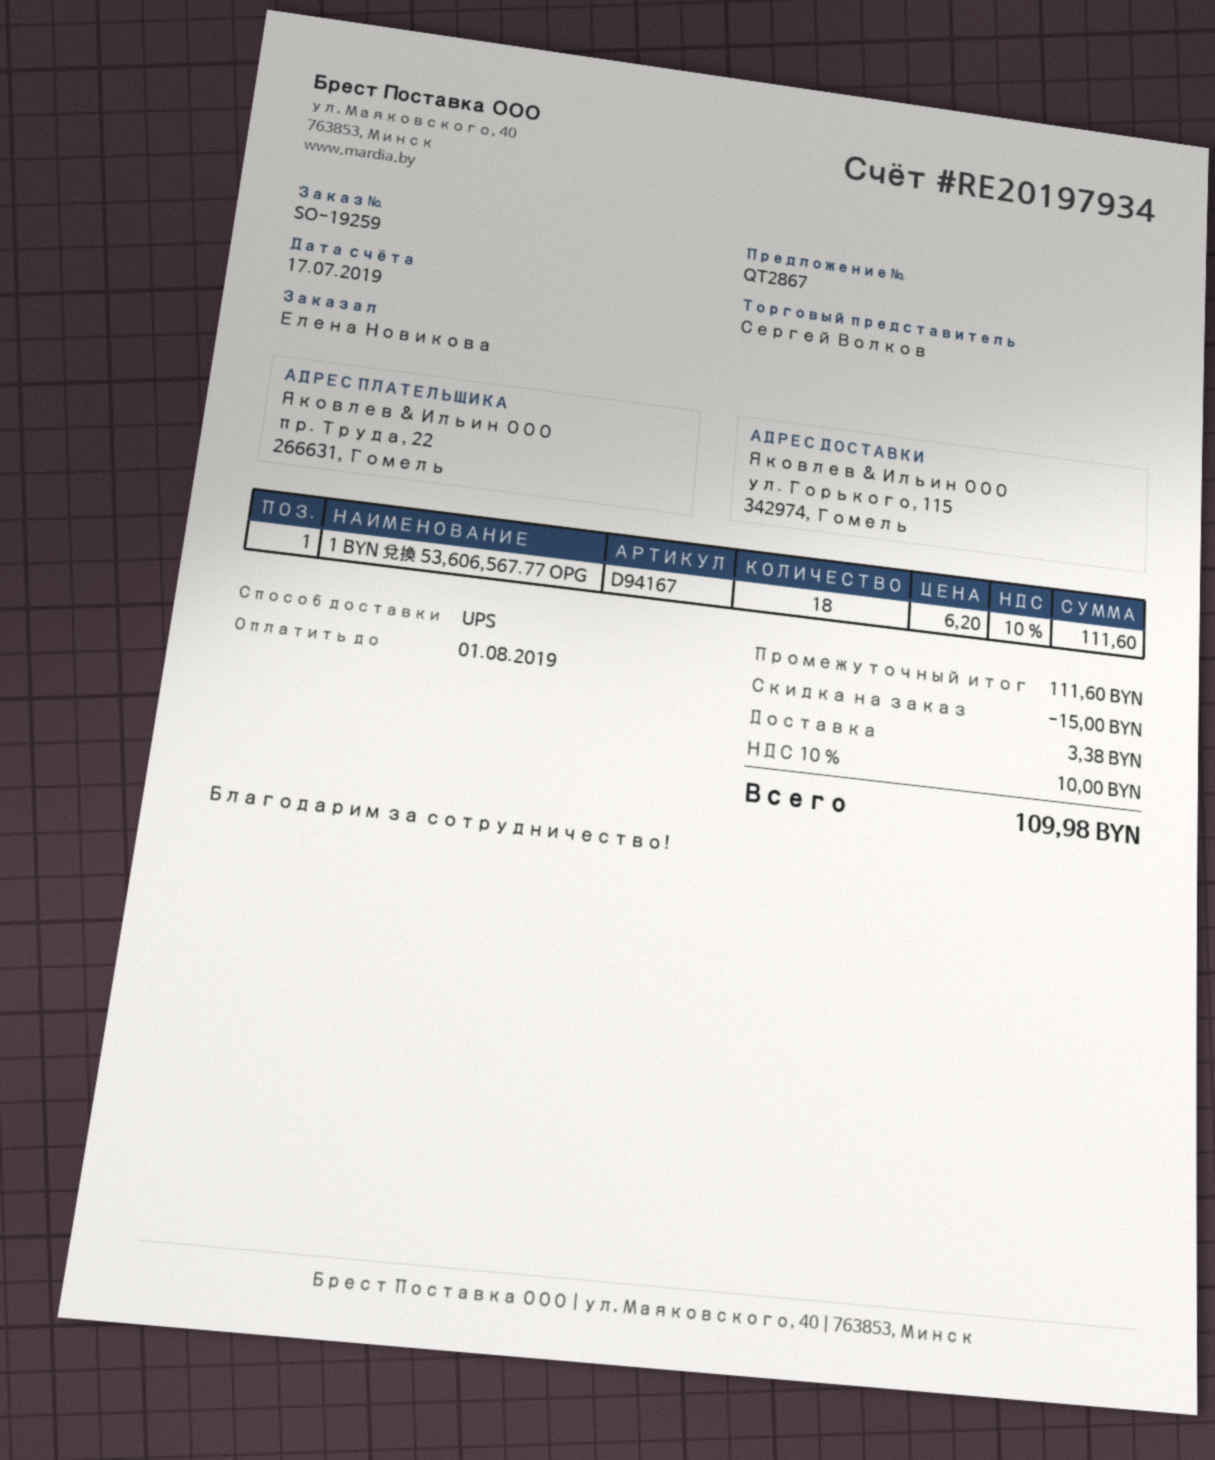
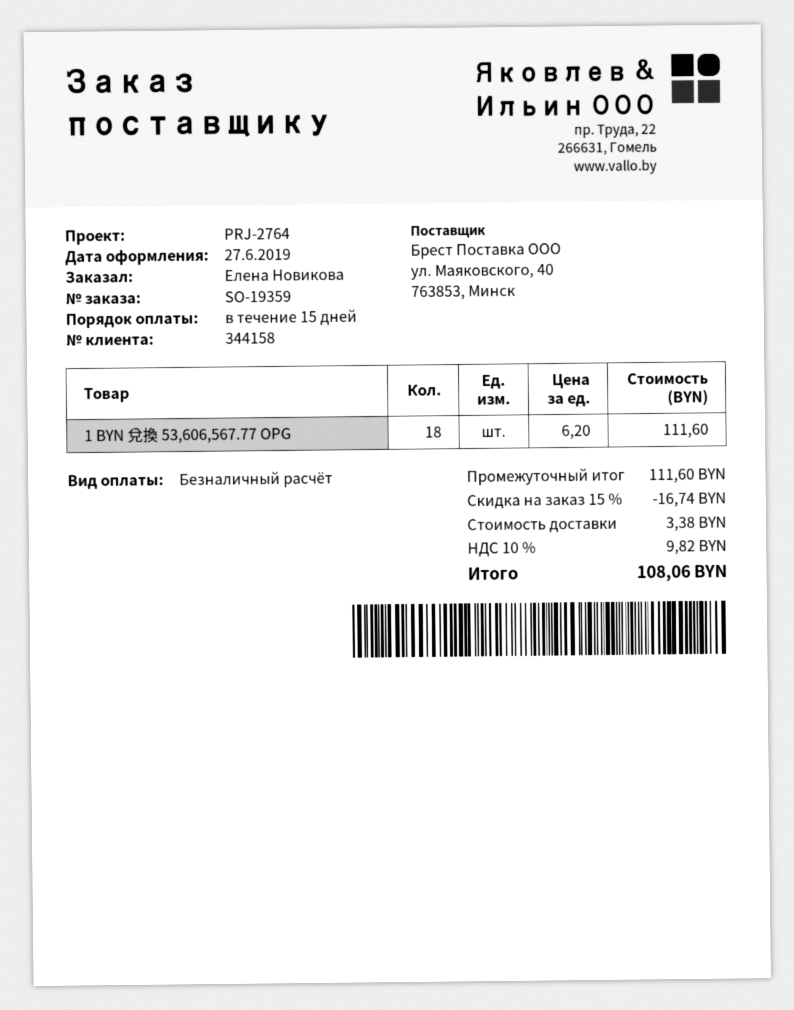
order number: SO-19259 -> SO-19359
discount: 15.00 -> 16.74
tax: 10% = 10.00 -> 10% = 9.82
total: 109.98 -> 108.06

